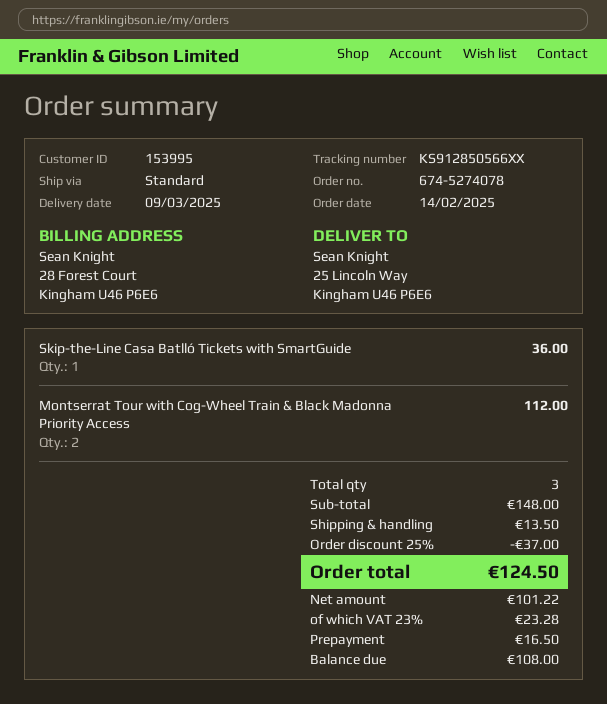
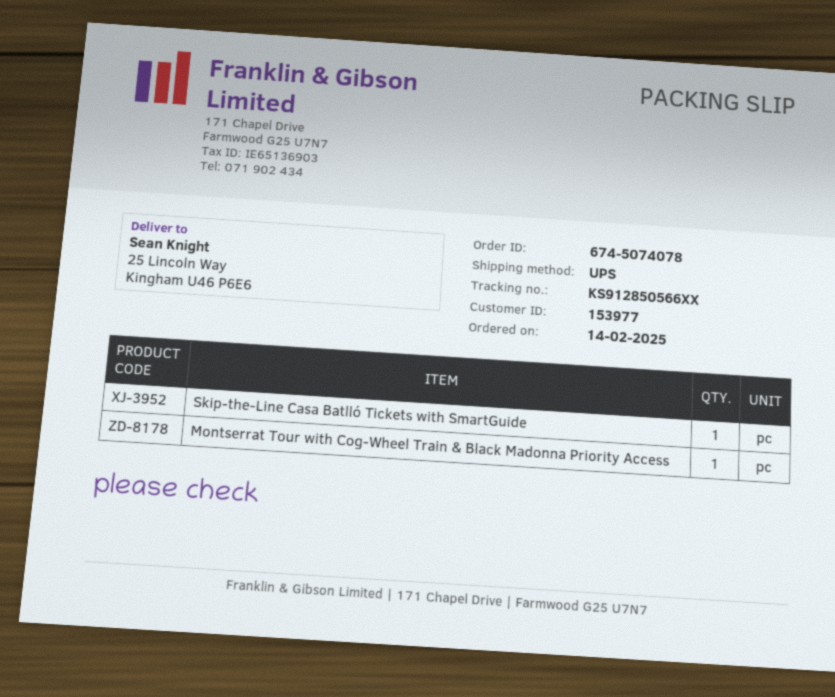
order number: 674-5274078 -> 674-5074078
customer number: 153995 -> 153977
shipping method: standard -> UPS
Montserrat Tour with Cog-Wheel Train & Black Madonna Priority Access: 2 -> 1

